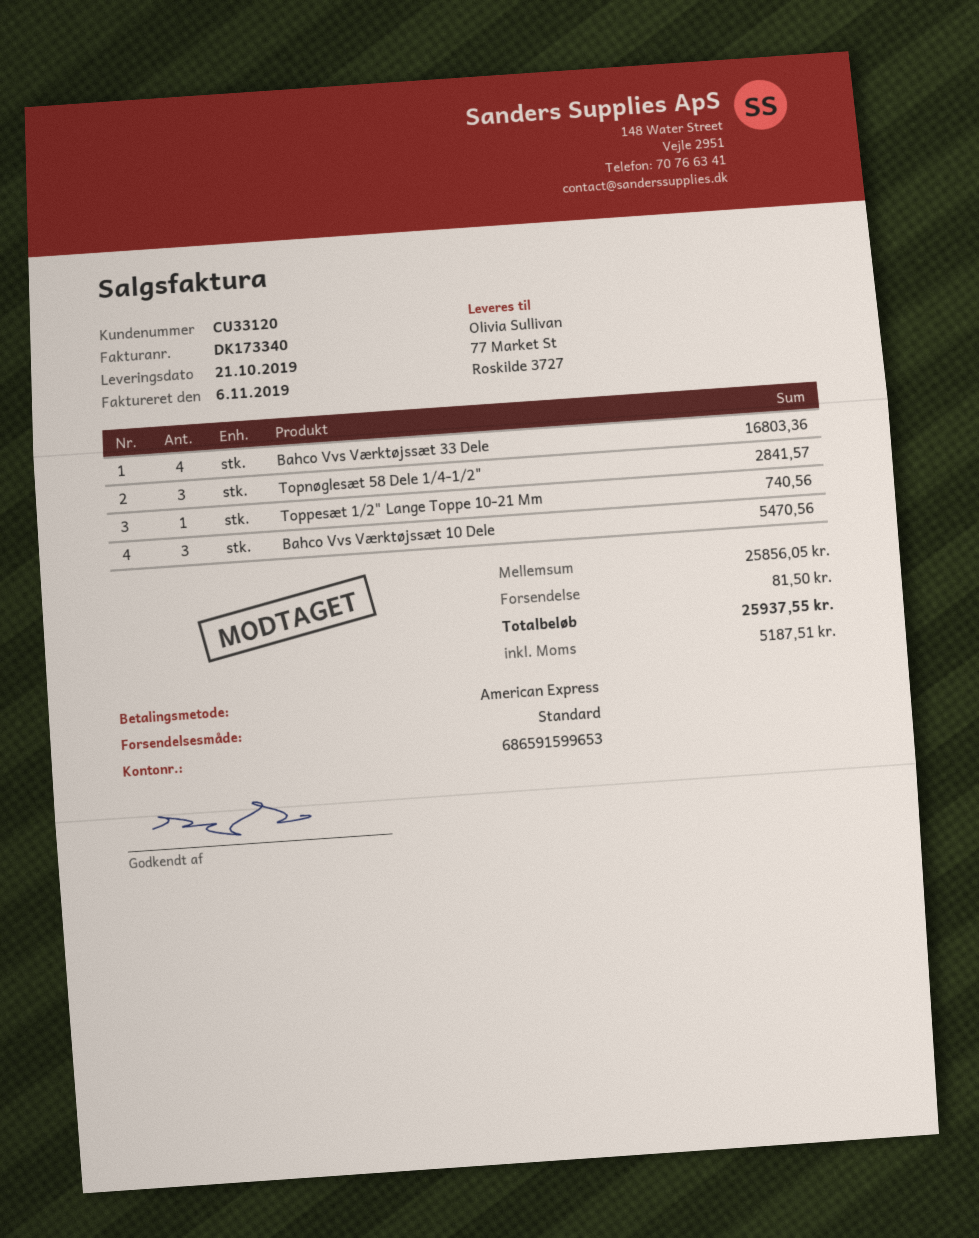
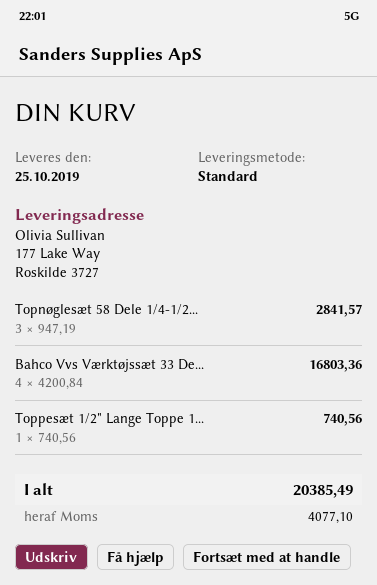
delivery date: 2019-10-21 -> 2019-10-25
ship to: 77 Market St, Roskilde 3727 -> 177 Lake Way, Roskilde 3727
Bahco Vvs Værktøjssæt 10 Dele: 3 for 5470.56 -> none
shipping: 81.50 -> none
tax: 5187.51 -> 4077.10
total: 25937.55 -> 20385.49

